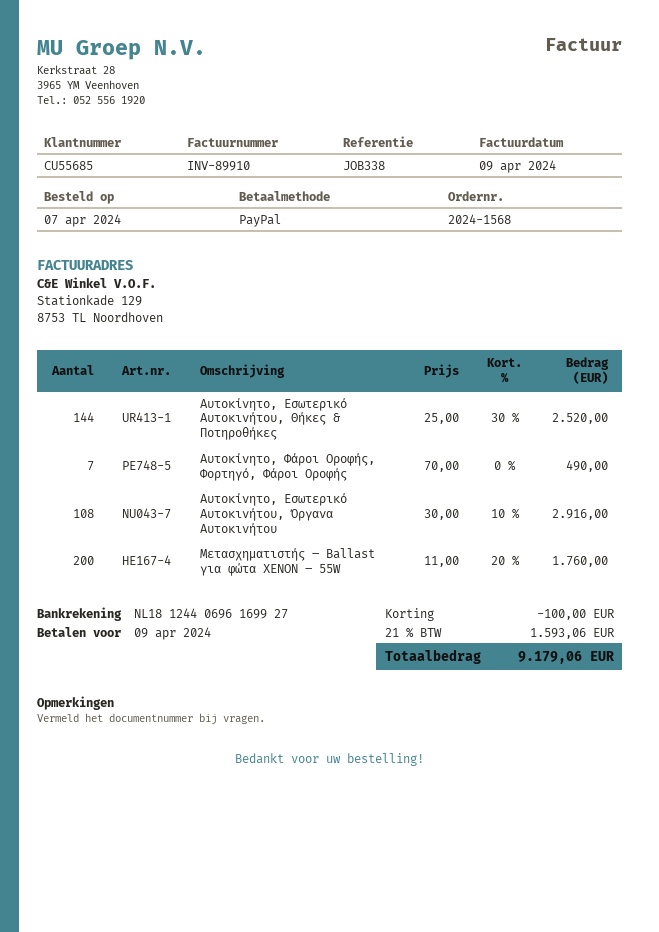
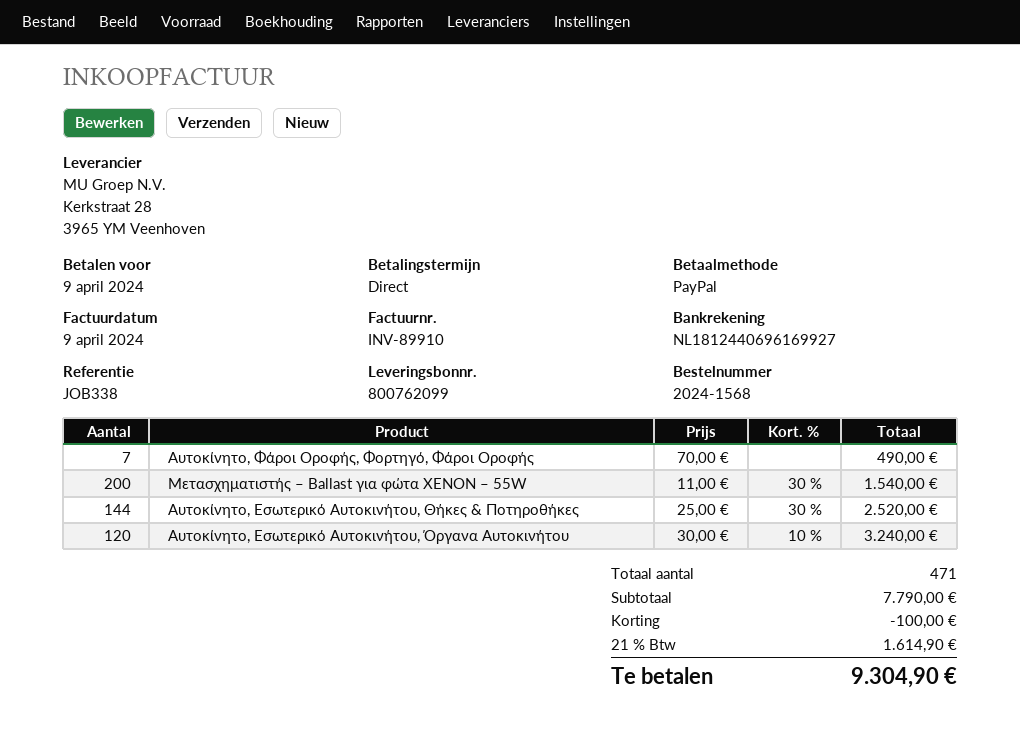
Αυτοκίνητο, Εσωτερικό Αυτοκινήτου, Όργανα Αυτοκινήτου: 108 x 30.00 - 10% = 2916.00 -> 120 x 30.00 - 10% = 3240.00
Μετασχηματιστής – Ballast για φώτα XENON – 55W: 200 x 11.00 - 20% = 1760.00 -> 200 x 11.00 - 30% = 1540.00
tax: 21% = 1593.06 -> 21% = 1614.90
total: 9179.06 -> 9304.90

